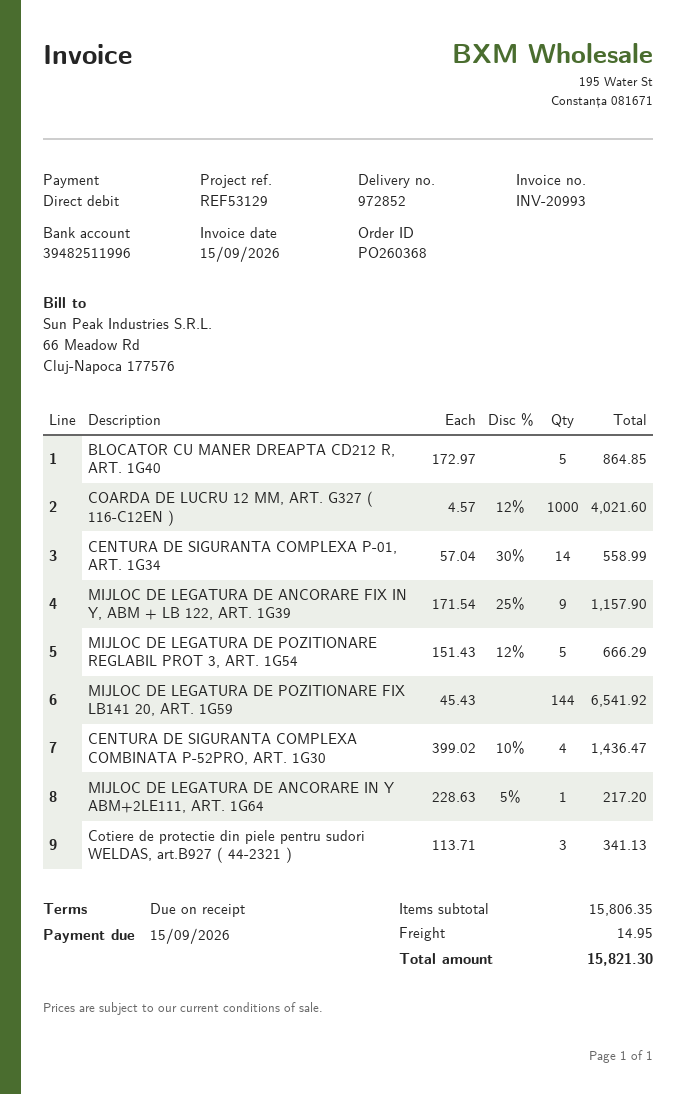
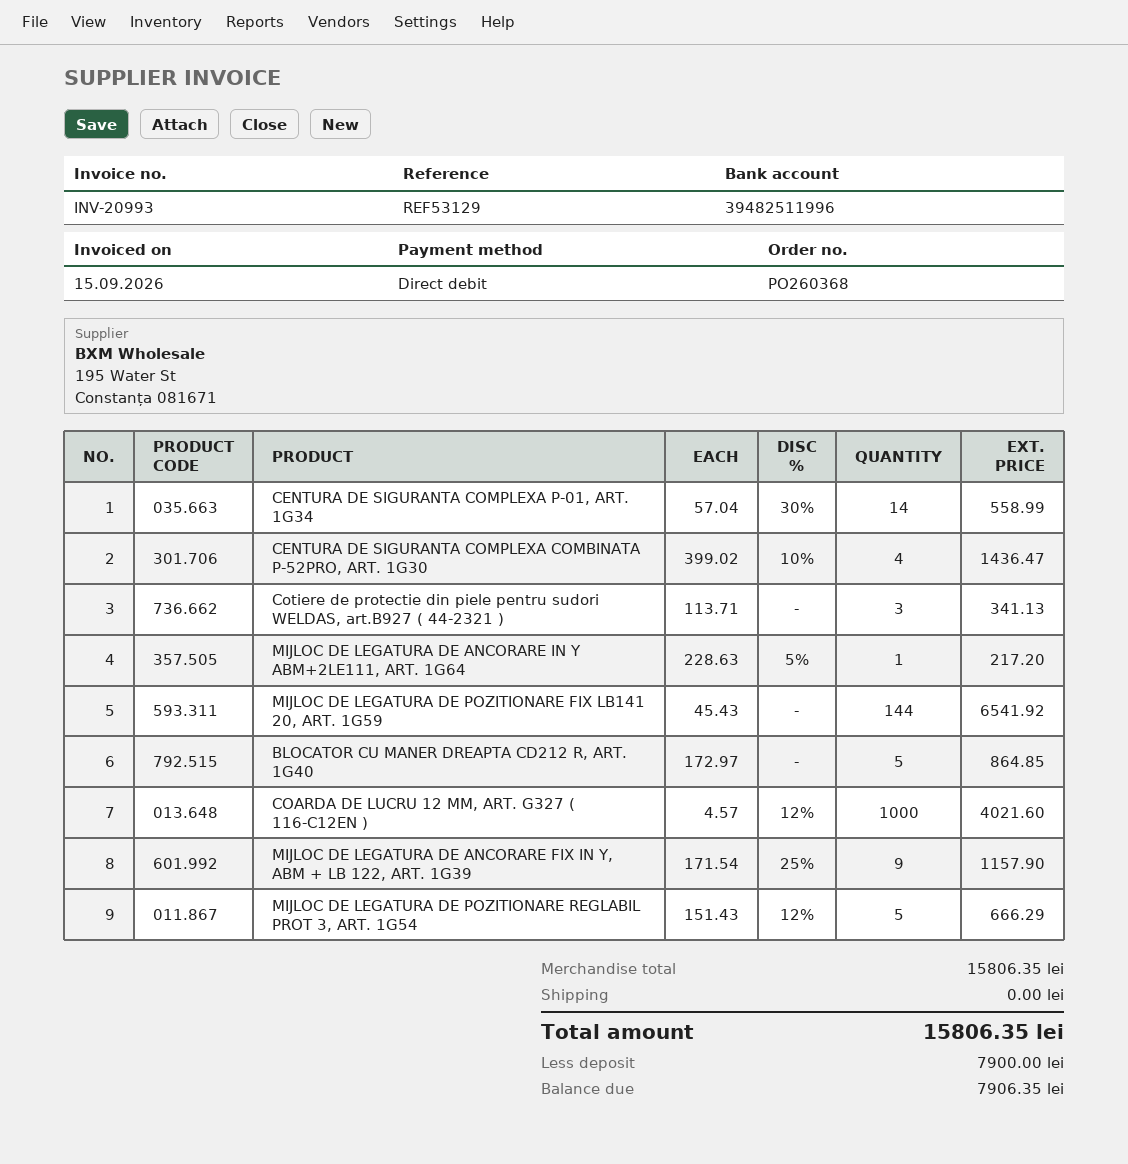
shipping: 14.95 -> 0.00
total: 15821.30 -> 15806.35

